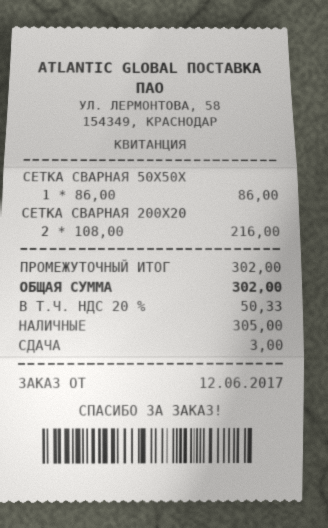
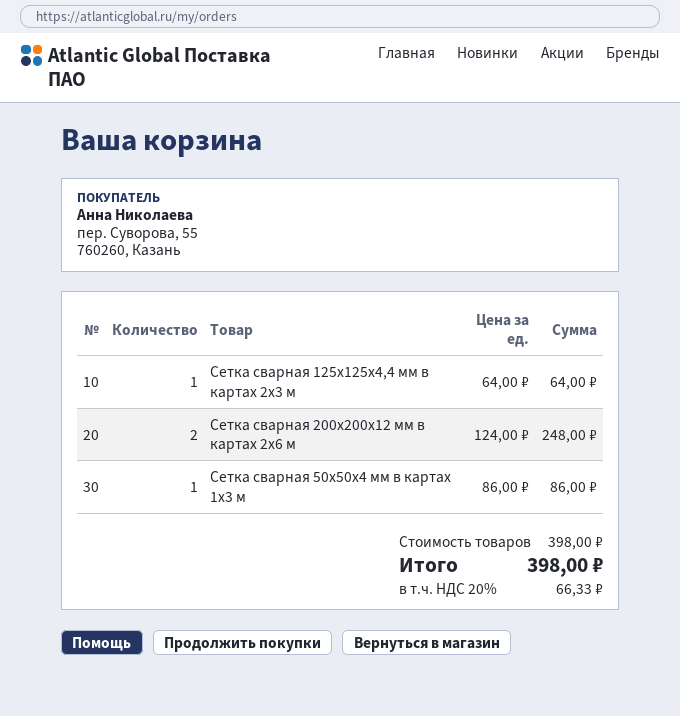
СЕТКА СВАРНАЯ 200Х20: 2 x 108.00 = 216.00 -> 2 x 124.00 = 248.00
Сетка сварная 125х125х4,4 мм в картах 2х3 м: none -> 1 x 64.00 = 64.00
subtotal: 302.00 -> 398.00
tax: 20% = 50.33 -> 20% = 66.33
total: 302.00 -> 398.00

